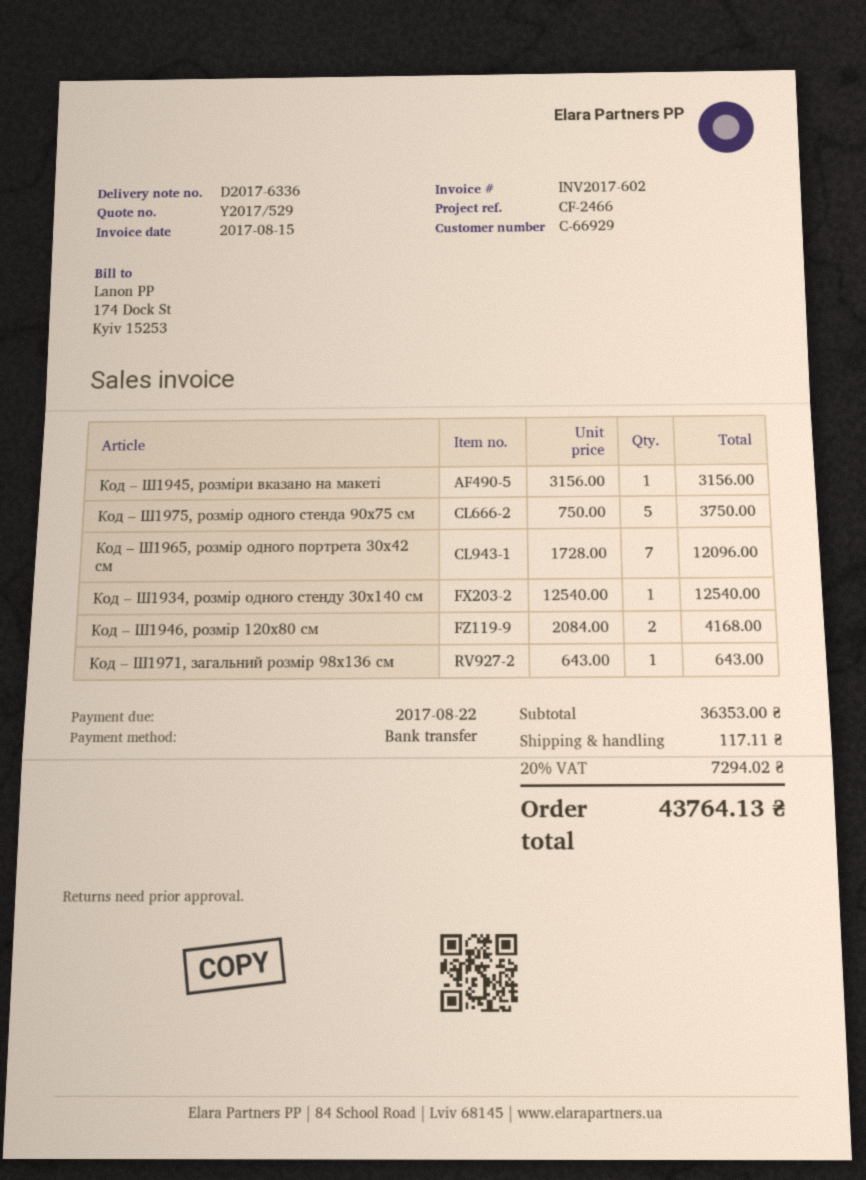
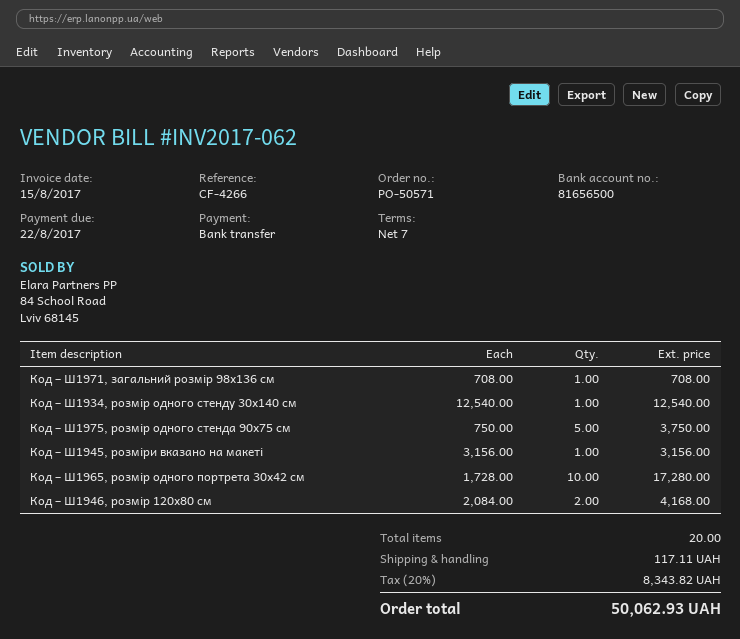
invoice number: INV2017-602 -> INV2017-062
reference: CF-2466 -> CF-4266
Код – Ш1965, розмір одного портрета 30х42 см: 7 x 1728.00 = 12096.00 -> 10 x 1728.00 = 17280.00
Код – Ш1971, загальний розмір 98х136 см: 1 x 643.00 = 643.00 -> 1 x 708.00 = 708.00
tax: 20% = 7294.02 -> 20% = 8343.82
total: 43764.13 -> 50062.93

